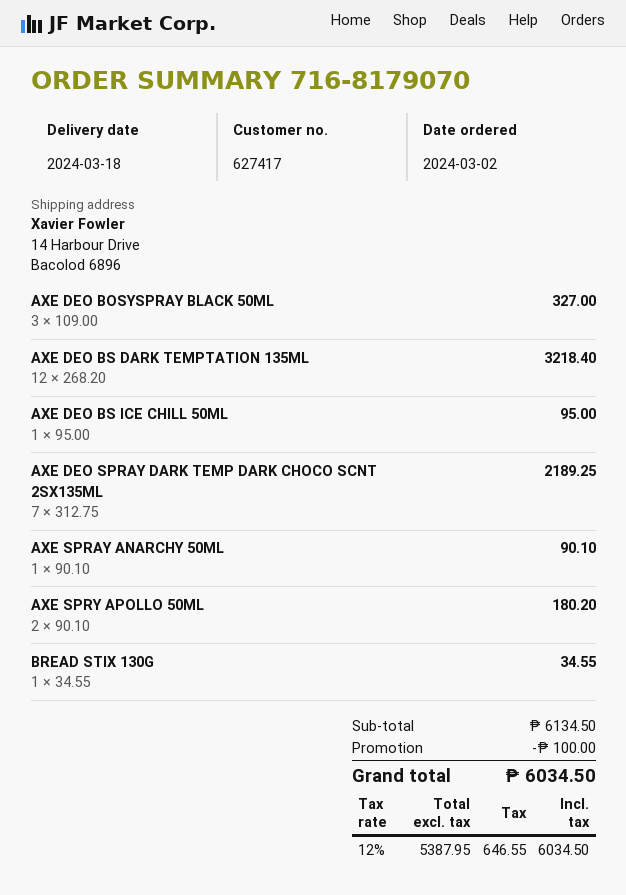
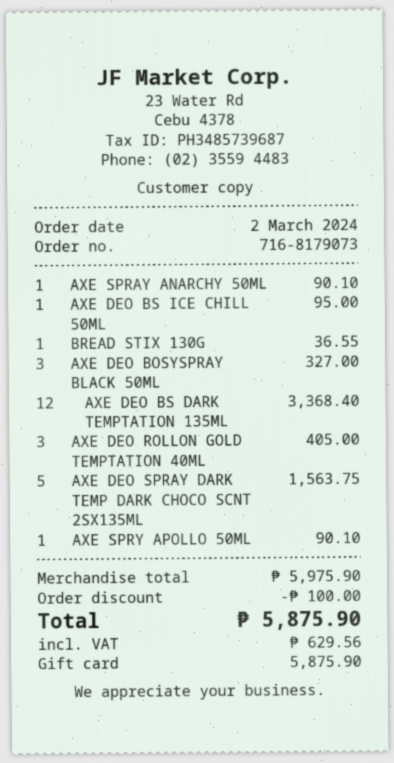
order number: 716-8179070 -> 716-8179073
AXE DEO BS DARK TEMPTATION 135ML: 12 for 3218.40 -> 12 for 3368.40
AXE DEO SPRAY DARK TEMP DARK CHOCO SCNT 2SX135ML: 7 for 2189.25 -> 5 for 1563.75
AXE SPRY APOLLO 50ML: 2 for 180.20 -> 1 for 90.10
BREAD STIX 130G: 1 for 34.55 -> 1 for 36.55
AXE DEO ROLLON GOLD TEMPTATION 40ML: none -> 3 for 405.00
subtotal: 6134.50 -> 5975.90
tax: 646.55 -> 629.56
total: 6034.50 -> 5875.90

